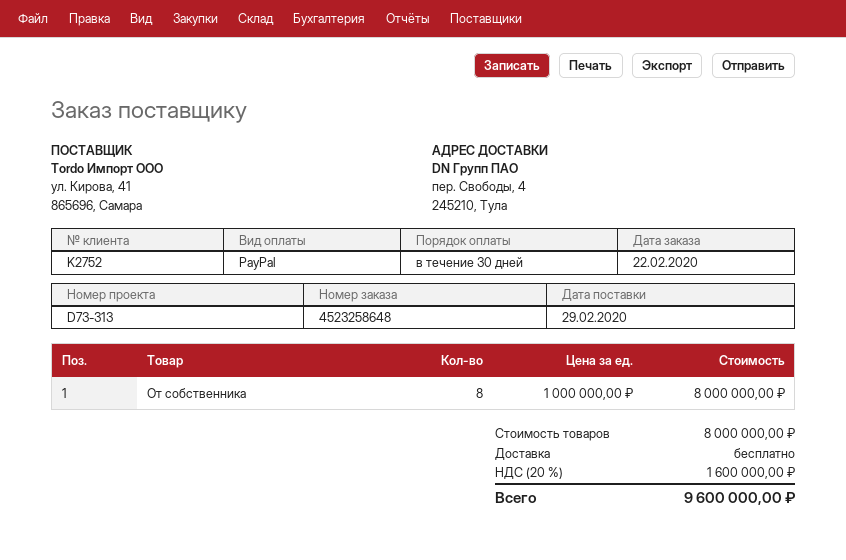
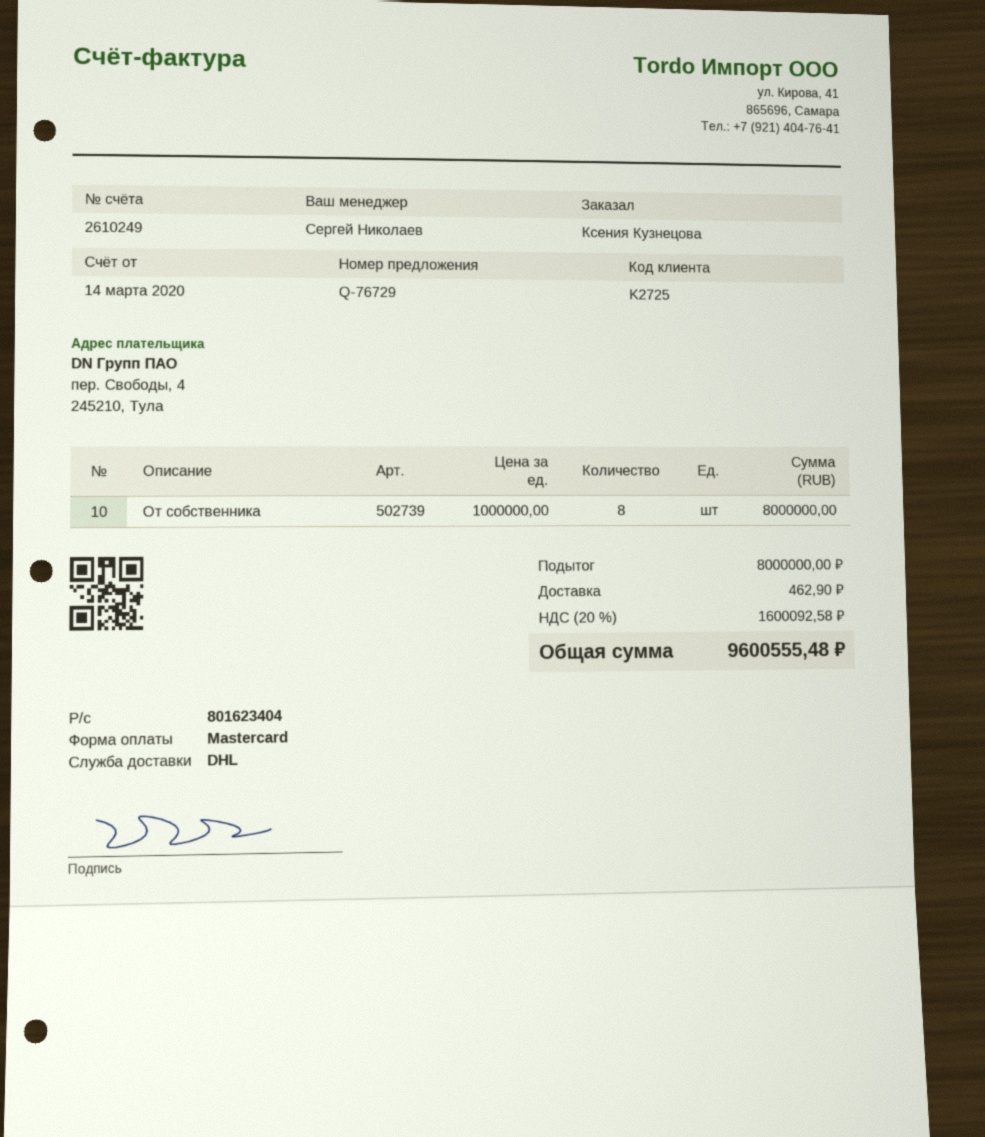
customer number: K2752 -> K2725
payment method: PayPal -> Mastercard
shipping: 0.00 -> 462.90
tax: 20% = 1600000.00 -> 20% = 1600092.58
total: 9600000.00 -> 9600555.48

